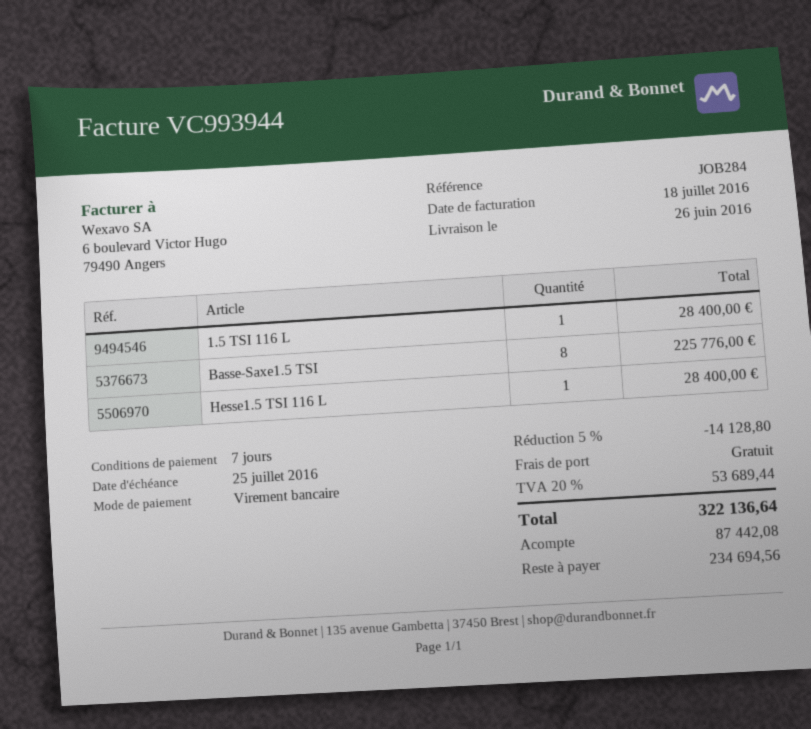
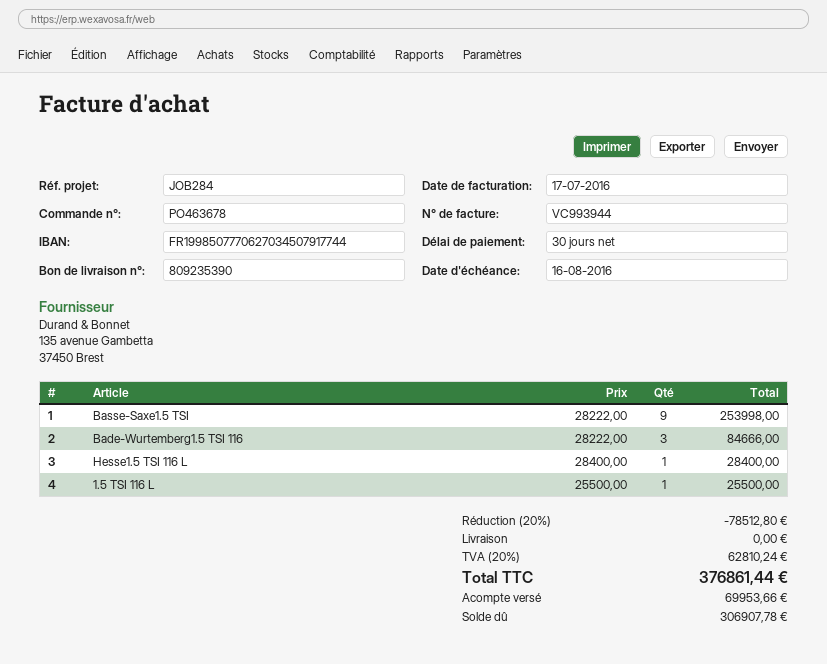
invoice date: 2016-07-18 -> 2016-07-17
payment terms: 7 days -> 30 days
due date: 2016-07-25 -> 2016-08-16
1.5 TSI 116 L: 1 for 28400.00 -> 1 for 25500.00
Basse-Saxe1.5 TSI: 8 for 225776.00 -> 9 for 253998.00
Bade-Wurtemberg1.5 TSI 116: none -> 3 for 84666.00
discount: 5% = 14128.80 -> 20% = 78512.80
tax: 20% = 53689.44 -> 20% = 62810.24
total: 322136.64 -> 376861.44
deposit: 87442.08 -> 69953.66
balance: 234694.56 -> 306907.78

